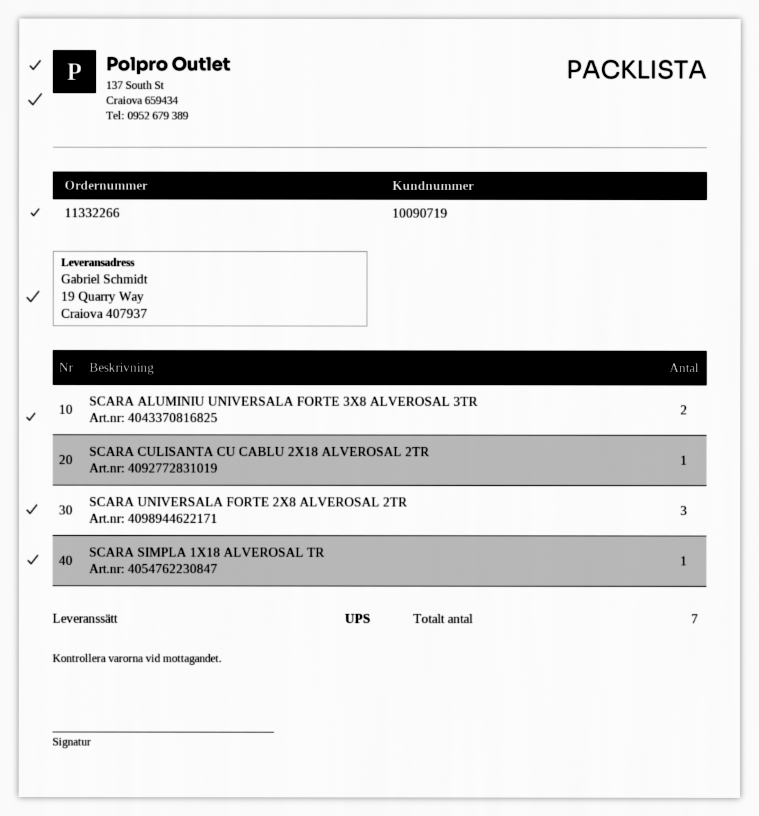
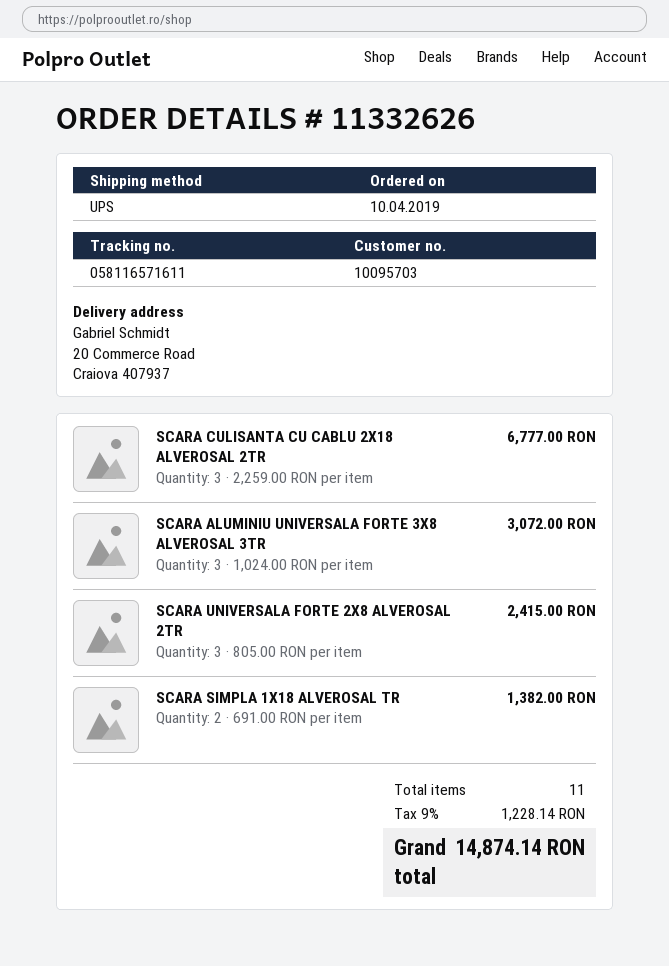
order number: 11332266 -> 11332626
customer number: 10090719 -> 10095703
ship to: 19 Quarry Way, Craiova 407937 -> 20 Commerce Road, Craiova 407937
SCARA ALUMINIU UNIVERSALA FORTE 3X8 ALVEROSAL 3TR: 2 -> 3
SCARA CULISANTA CU CABLU 2X18 ALVEROSAL 2TR: 1 -> 3
SCARA SIMPLA 1X18 ALVEROSAL TR: 1 -> 2
total quantity: 7 -> 11

